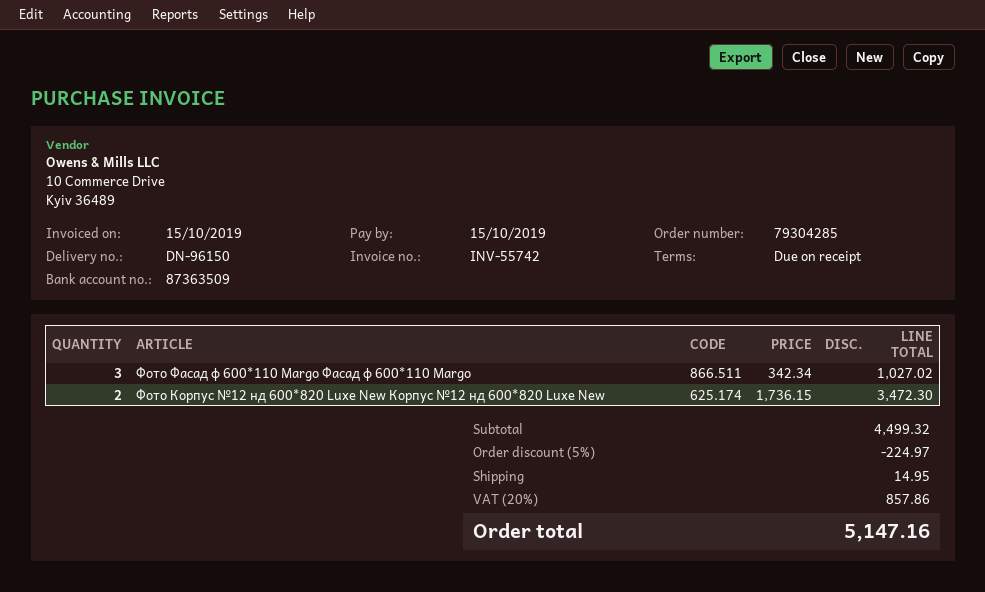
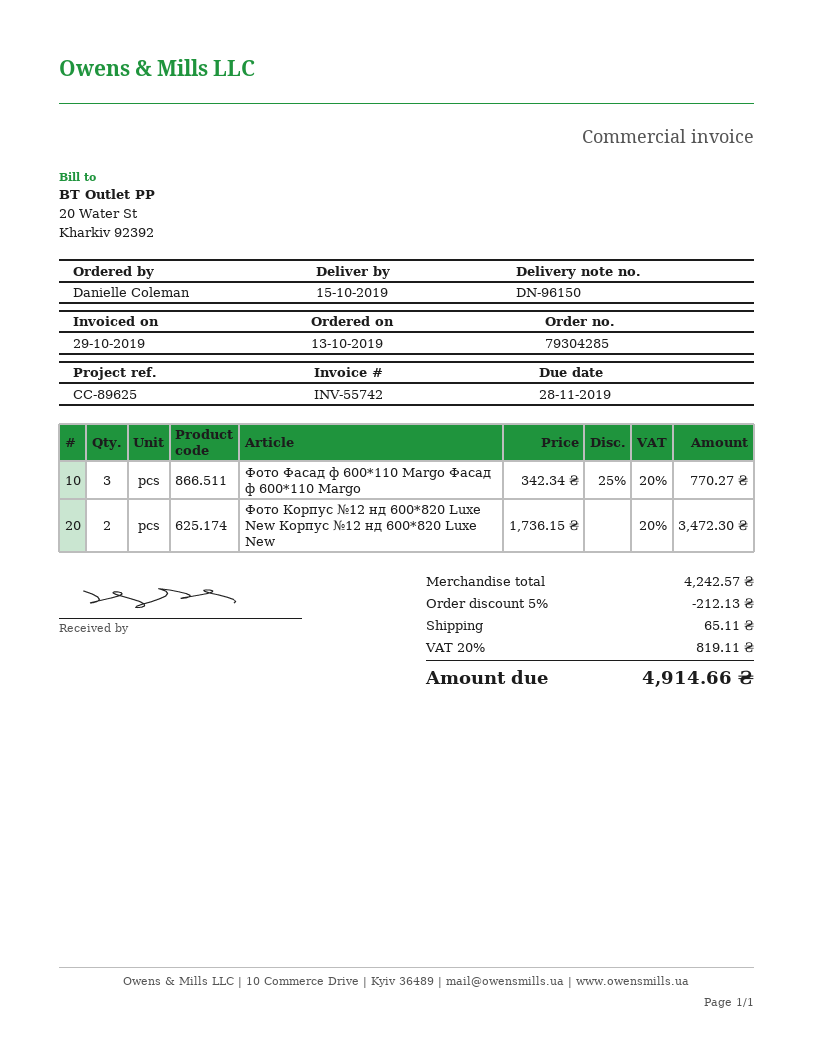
invoice date: 2019-10-15 -> 2019-10-29
due date: 2019-10-15 -> 2019-11-28
Фото Фасад ф 600*110 Margo Фасад ф 600*110 Margo: 3 x 342.34 = 1027.02 -> 3 x 342.34 - 25% = 770.27
subtotal: 4499.32 -> 4242.57
discount: 5% = 224.97 -> 5% = 212.13
shipping: 14.95 -> 65.11
tax: 20% = 857.86 -> 20% = 819.11
total: 5147.16 -> 4914.66

